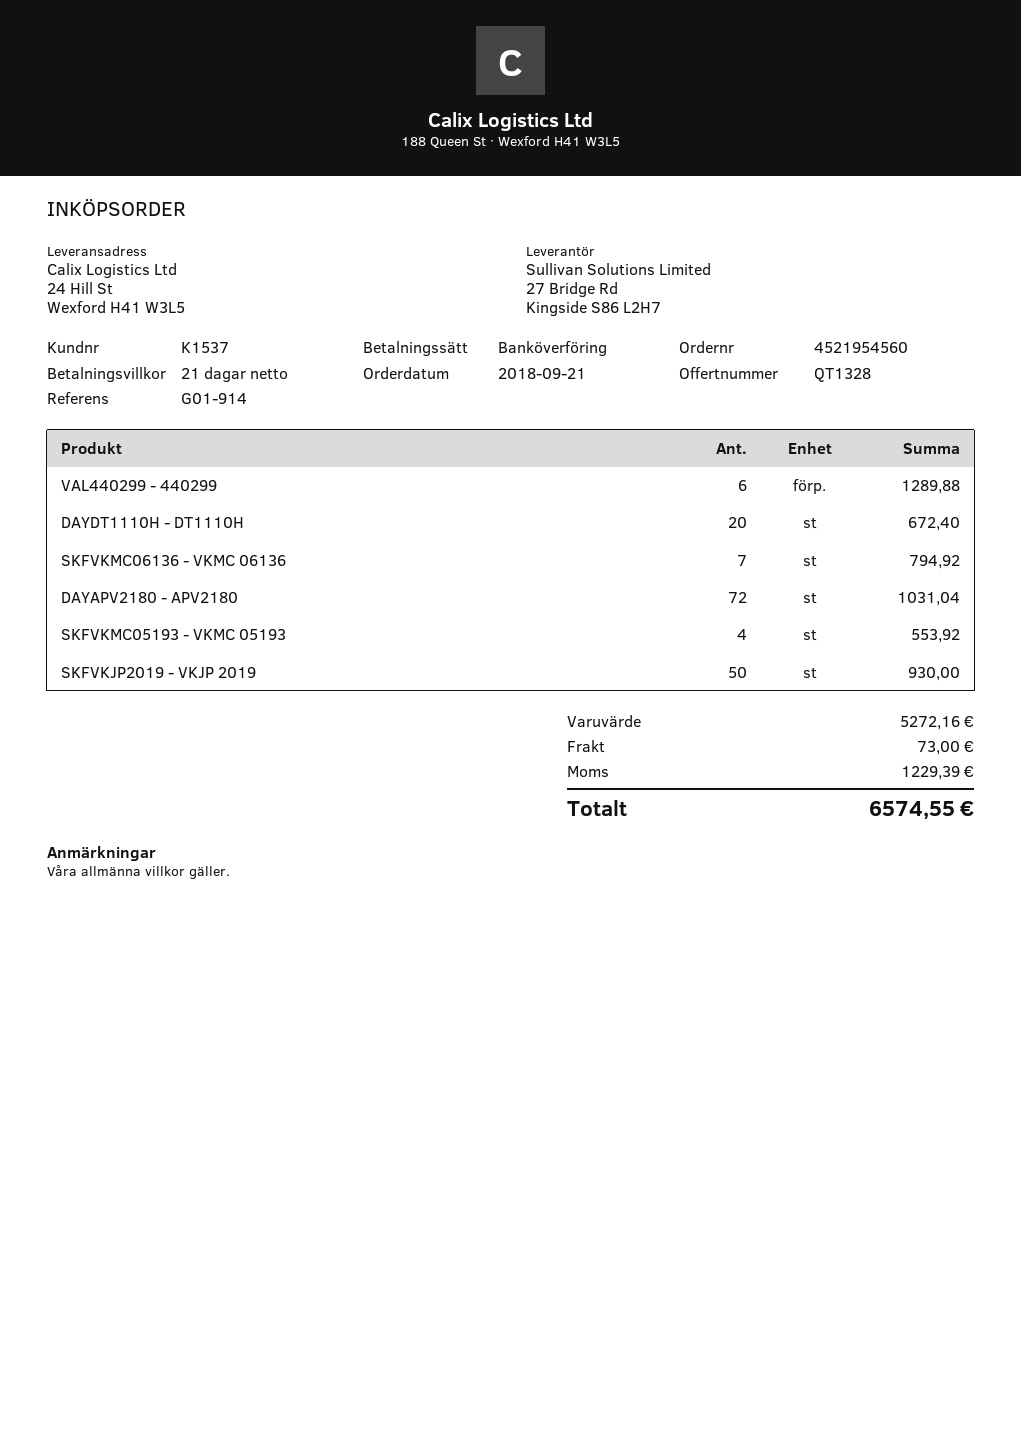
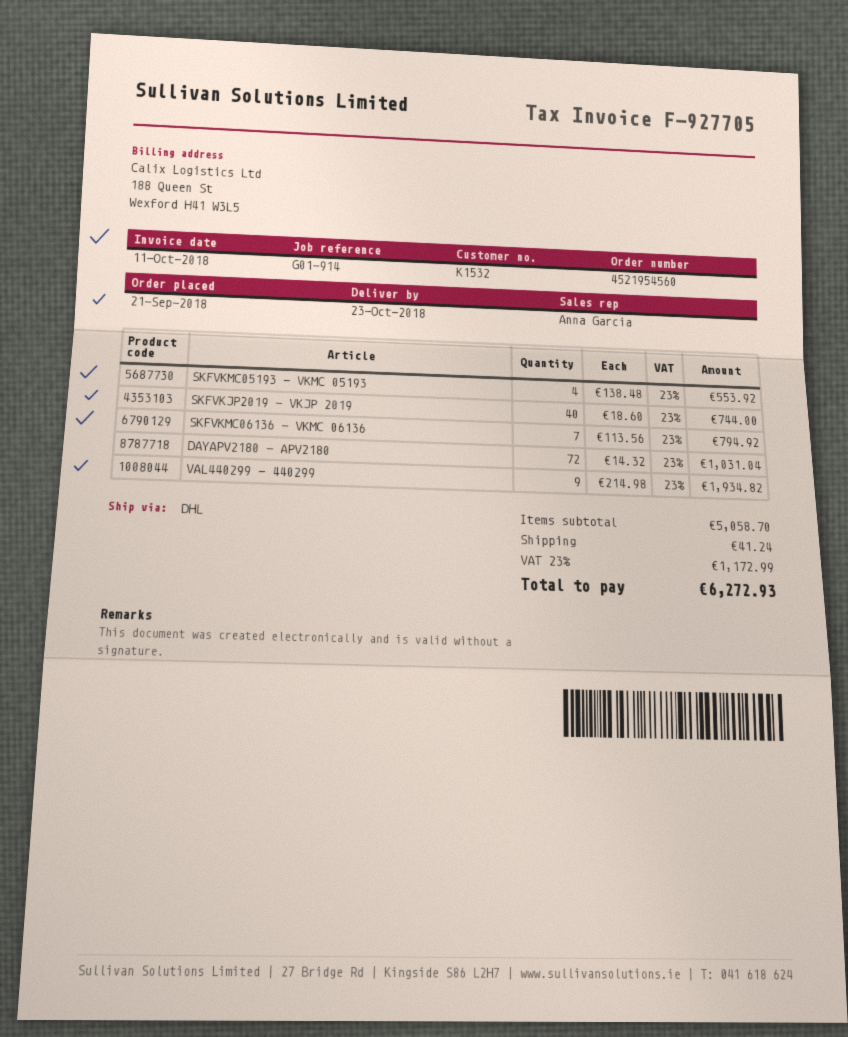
customer number: K1537 -> K1532
VAL440299 - 440299: 6 for 1289.88 -> 9 for 1934.82
DAYDT1110H - DT1110H: 20 for 672.40 -> none
SKFVKJP2019 - VKJP 2019: 50 for 930.00 -> 40 for 744.00
subtotal: 5272.16 -> 5058.70
shipping: 73.00 -> 41.24
tax: 1229.39 -> 1172.99
total: 6574.55 -> 6272.93

